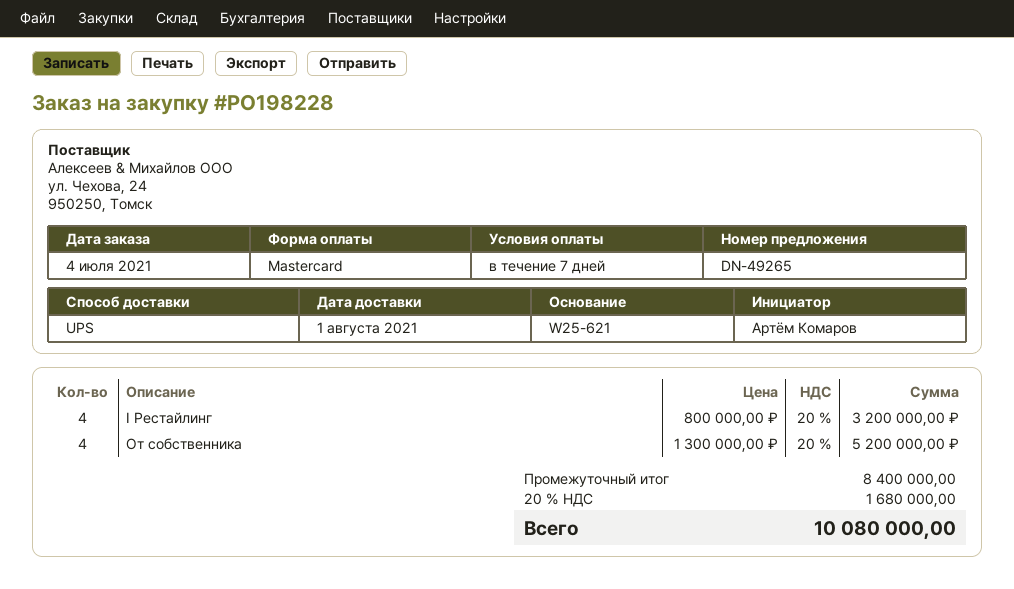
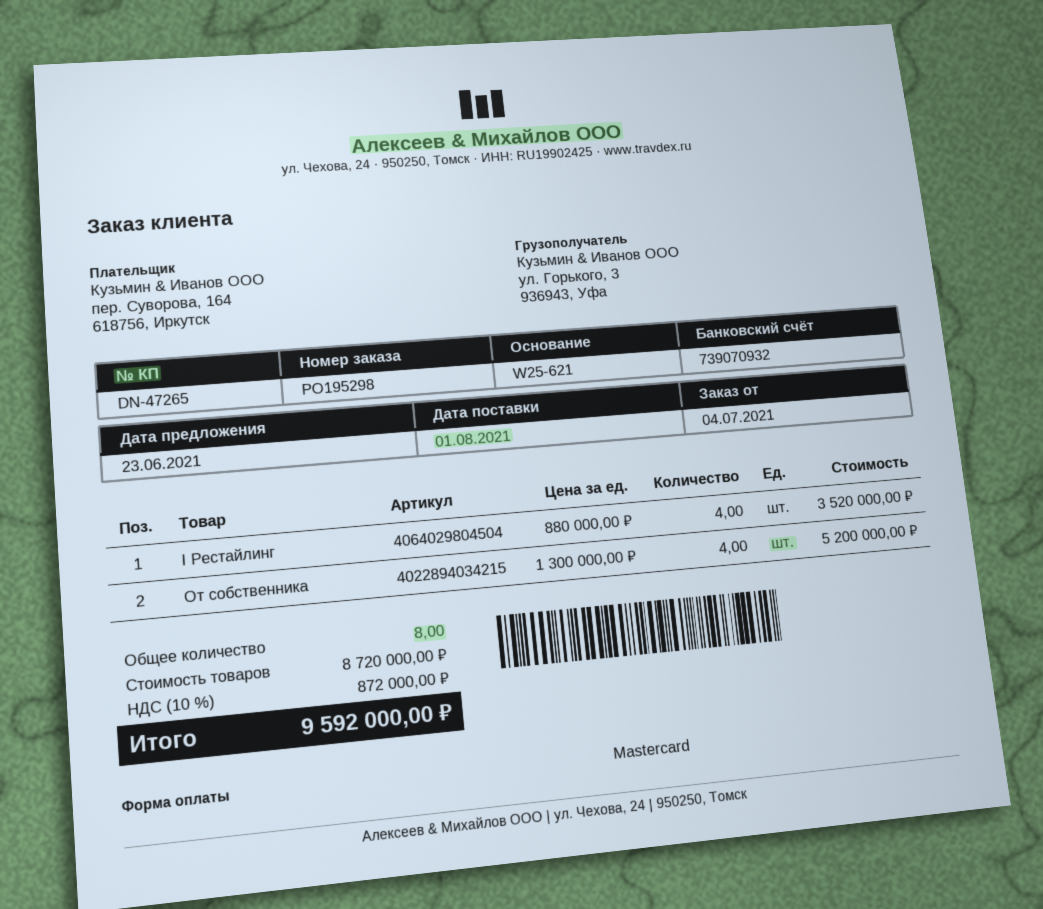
quote number: DN-49265 -> DN-47265
order number: PO198228 -> PO195298
I Рестайлинг: 4 x 800000.00 = 3200000.00 -> 4 x 880000.00 = 3520000.00
subtotal: 8400000.00 -> 8720000.00
tax: 20% = 1680000.00 -> 10% = 872000.00
total: 10080000.00 -> 9592000.00

